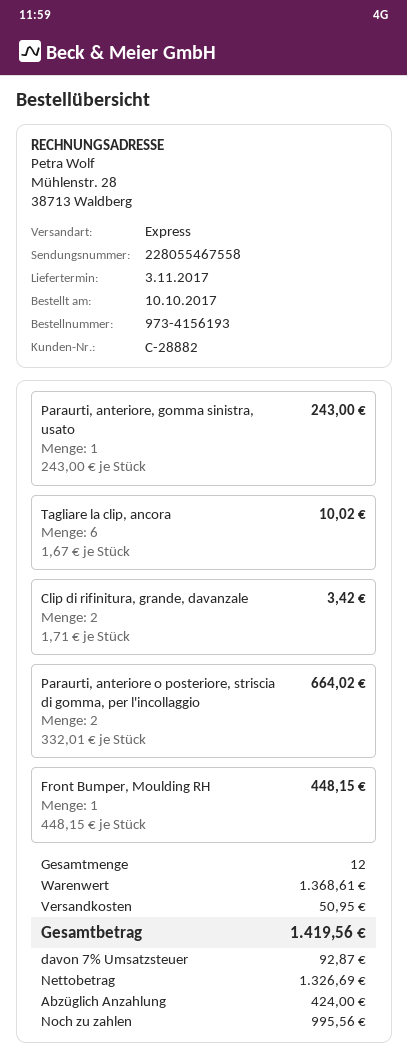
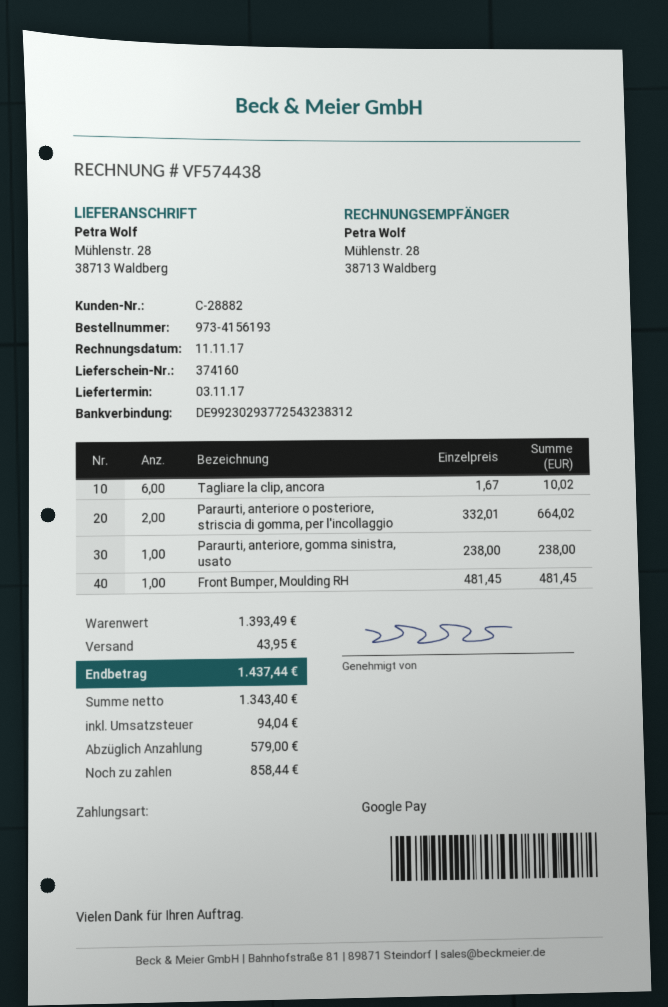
Paraurti, anteriore, gomma sinistra, usato: 1 x 243.00 = 243.00 -> 1 x 238.00 = 238.00
Clip di rifinitura, grande, davanzale: 2 x 1.71 = 3.42 -> none
Front Bumper, Moulding RH: 1 x 448.15 = 448.15 -> 1 x 481.45 = 481.45
subtotal: 1368.61 -> 1393.49
shipping: 50.95 -> 43.95
net: 1326.69 -> 1343.40
tax: 92.87 -> 94.04
total: 1419.56 -> 1437.44
deposit: 424.00 -> 579.00
balance: 995.56 -> 858.44

